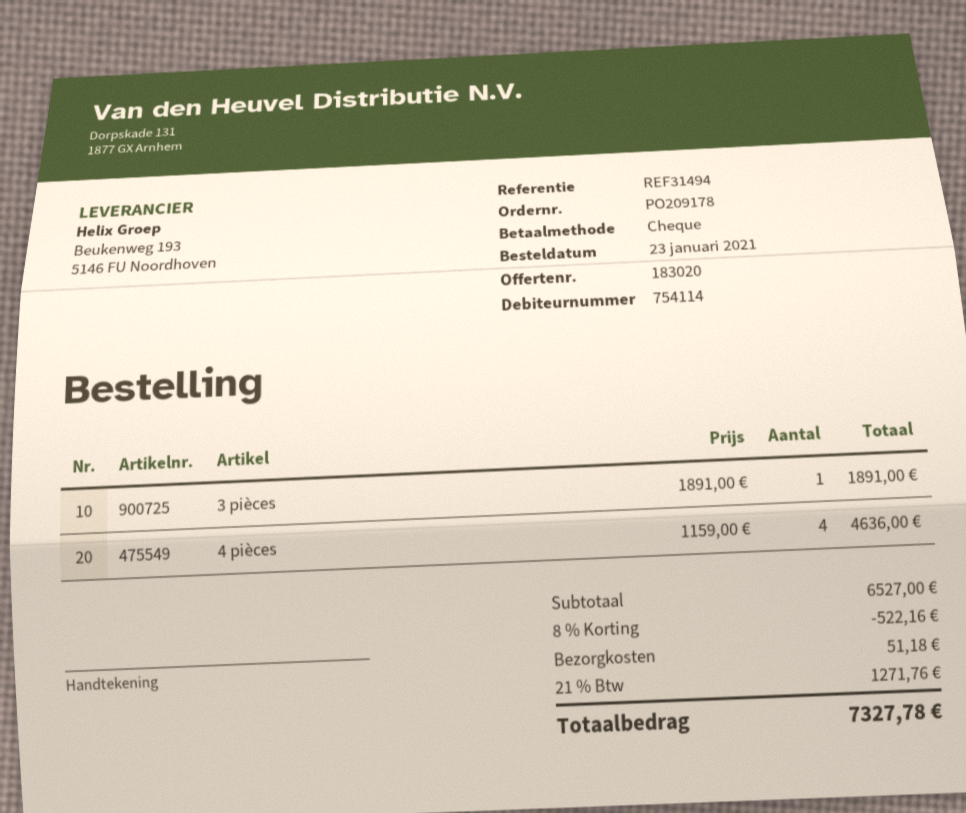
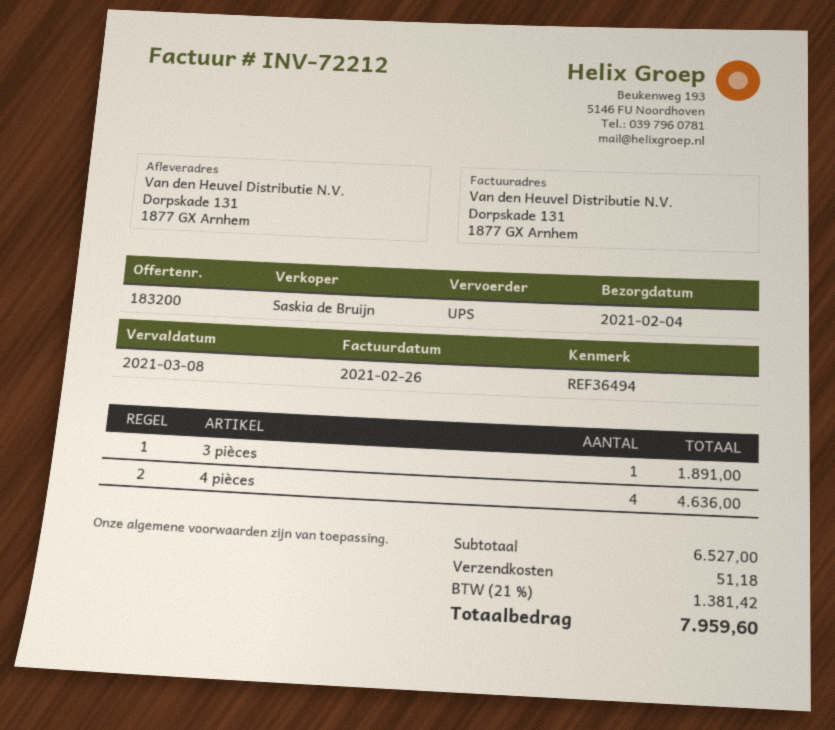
quote number: 183020 -> 183200
reference: REF31494 -> REF36494
discount: 8% = 522.16 -> none
tax: 21% = 1271.76 -> 21% = 1381.42
total: 7327.78 -> 7959.60

